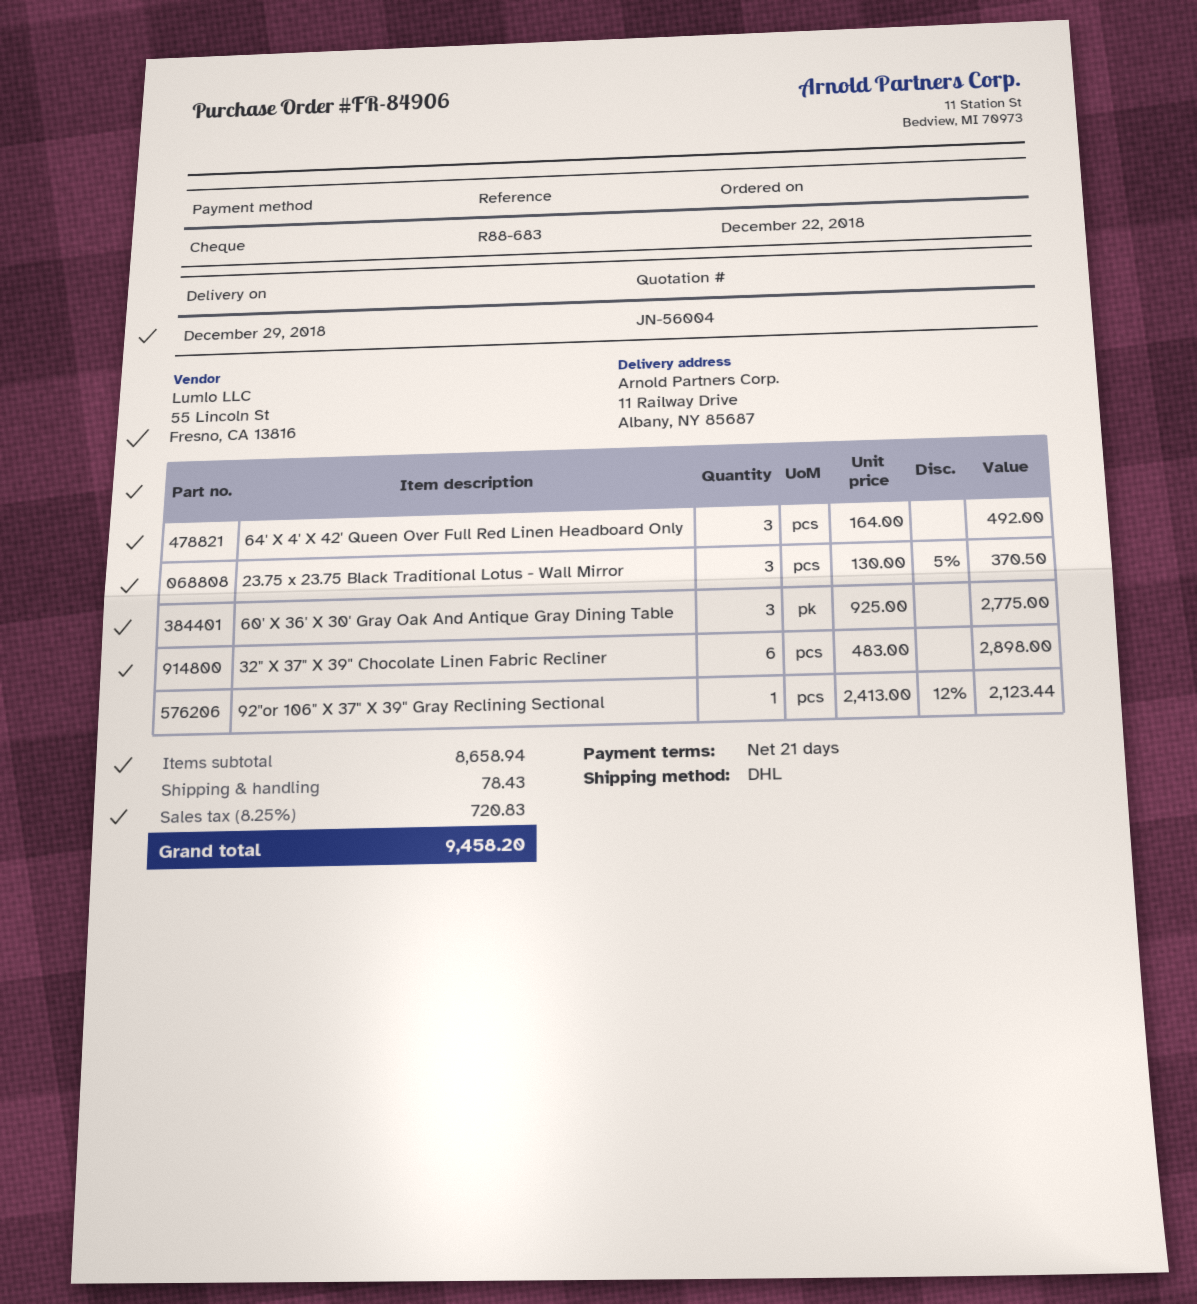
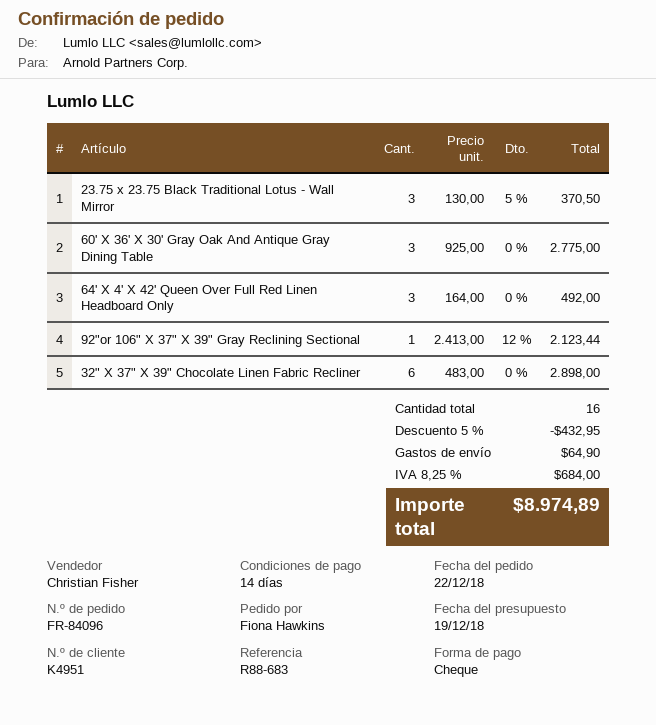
order number: FR-84906 -> FR-84096
payment terms: 21 days -> 14 days
discount: none -> 5% = 432.95
shipping: 78.43 -> 64.90
tax: 8.25% = 720.83 -> 8.25% = 684.00
total: 9458.20 -> 8974.89

